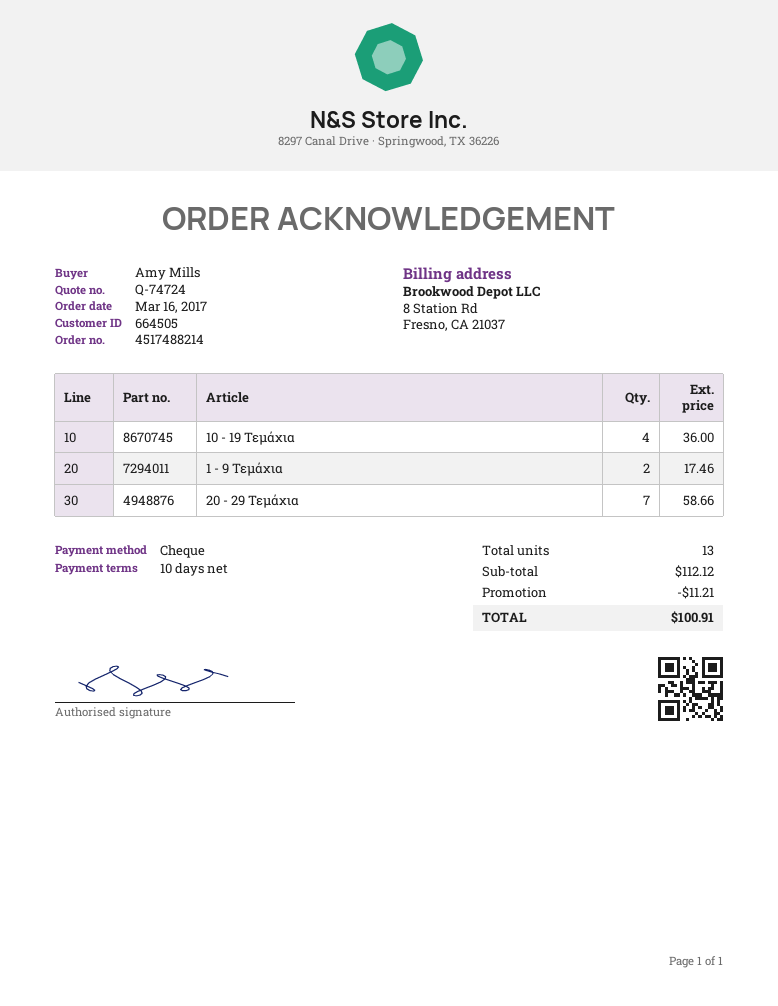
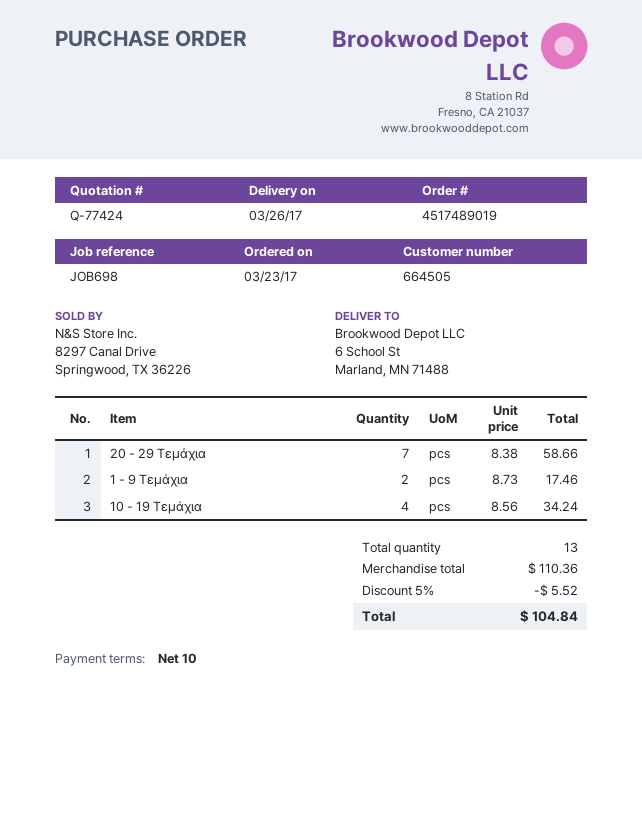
quote number: Q-74724 -> Q-77424
order number: 4517488214 -> 4517489019
order date: 2017-03-16 -> 2017-03-23
10 - 19 Τεμάχια: 4 for 36.00 -> 4 for 34.24
subtotal: 112.12 -> 110.36
discount: 11.21 -> 5.52
total: 100.91 -> 104.84

